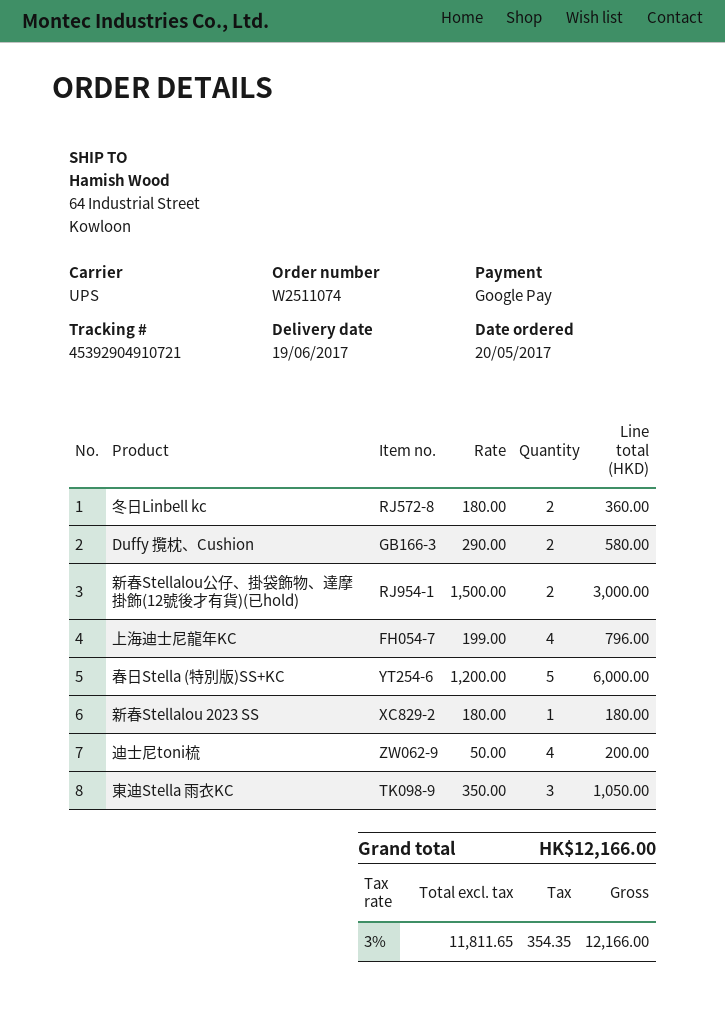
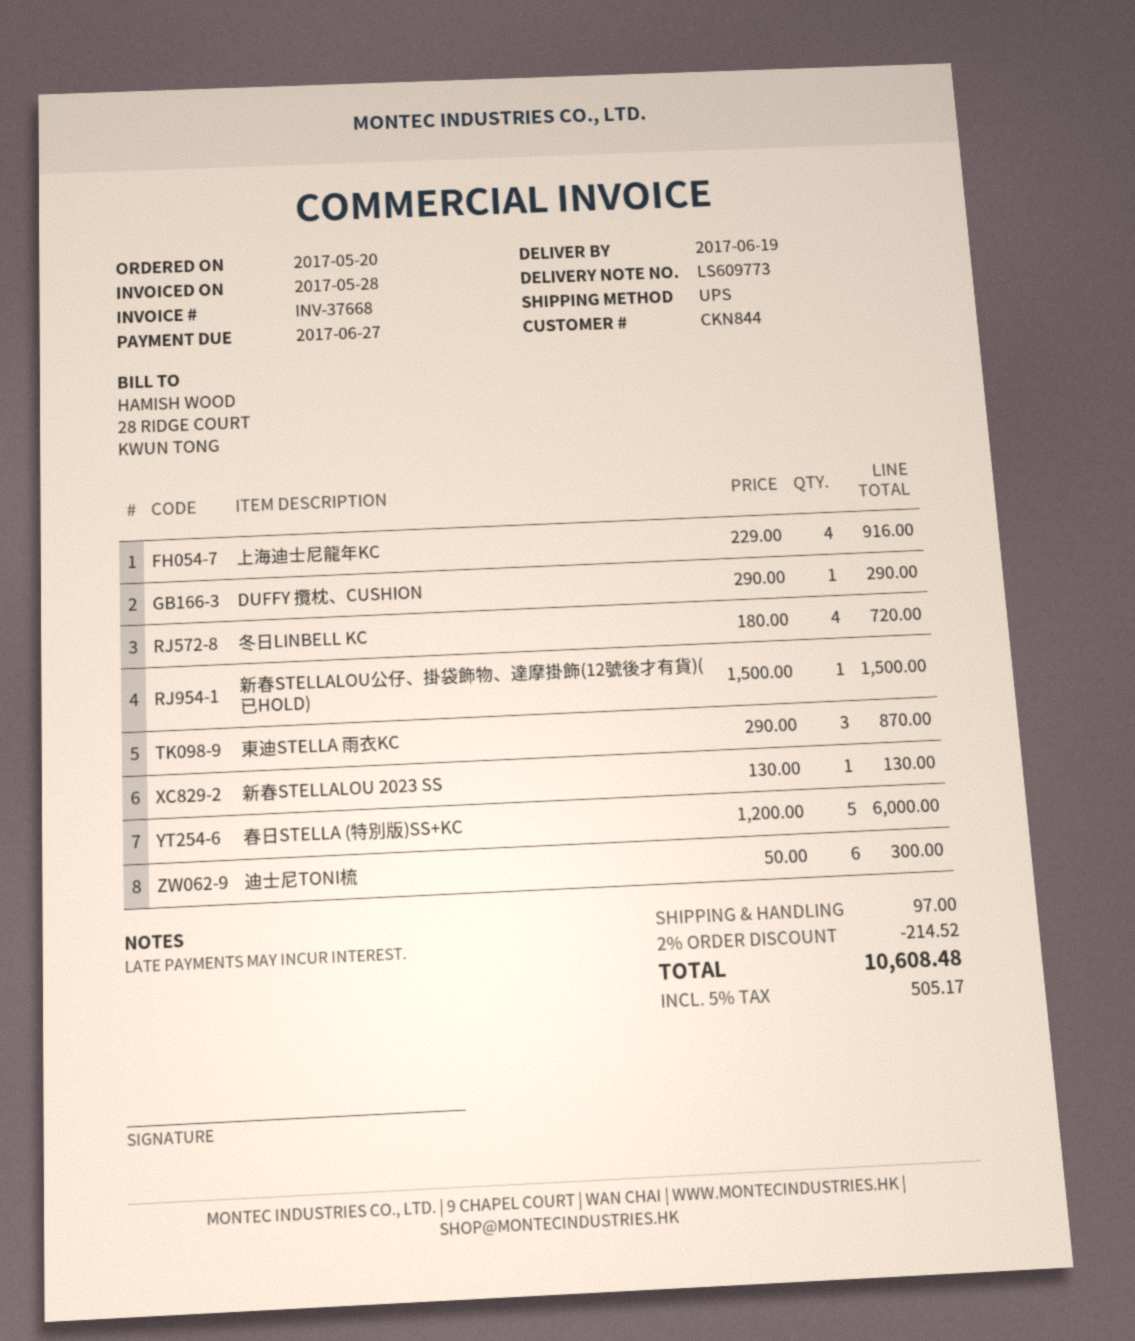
冬日Linbell kc: 2 x 180.00 = 360.00 -> 4 x 180.00 = 720.00
Duffy 攬枕、Cushion: 2 x 290.00 = 580.00 -> 1 x 290.00 = 290.00
新春Stellalou公仔、掛袋飾物、達摩掛飾(12號後才有貨)(已hold): 2 x 1500.00 = 3000.00 -> 1 x 1500.00 = 1500.00
上海迪士尼龍年KC: 4 x 199.00 = 796.00 -> 4 x 229.00 = 916.00
新春Stellalou 2023 SS: 1 x 180.00 = 180.00 -> 1 x 130.00 = 130.00
迪士尼toni梳: 4 x 50.00 = 200.00 -> 6 x 50.00 = 300.00
東迪Stella 雨衣KC: 3 x 350.00 = 1050.00 -> 3 x 290.00 = 870.00
discount: none -> 2% = 214.52
shipping: none -> 97.00
tax: 3% = 354.35 -> 5% = 505.17
total: 12166.00 -> 10608.48

